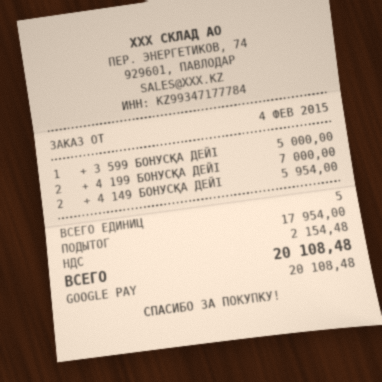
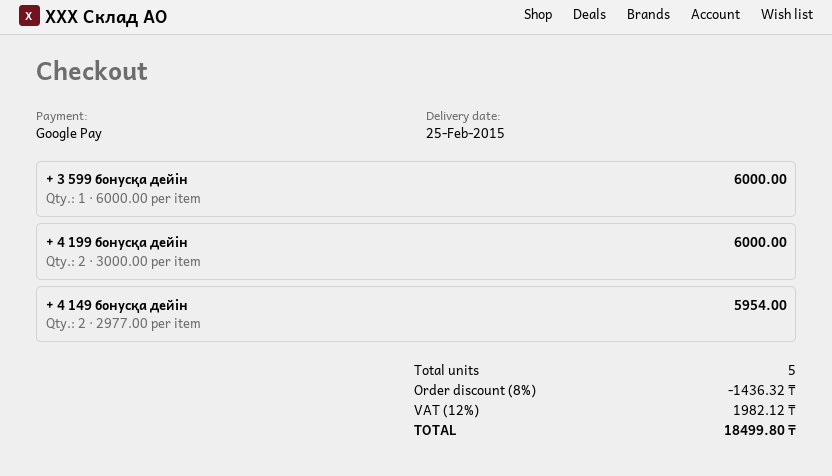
+ 3 599 БОНУСҚА ДЕЙІ: 1 for 5000.00 -> 1 for 6000.00
+ 4 199 БОНУСҚА ДЕЙІ: 2 for 7000.00 -> 2 for 6000.00
discount: none -> 8% = 1436.32
tax: 2154.48 -> 1982.12
total: 20108.48 -> 18499.80

